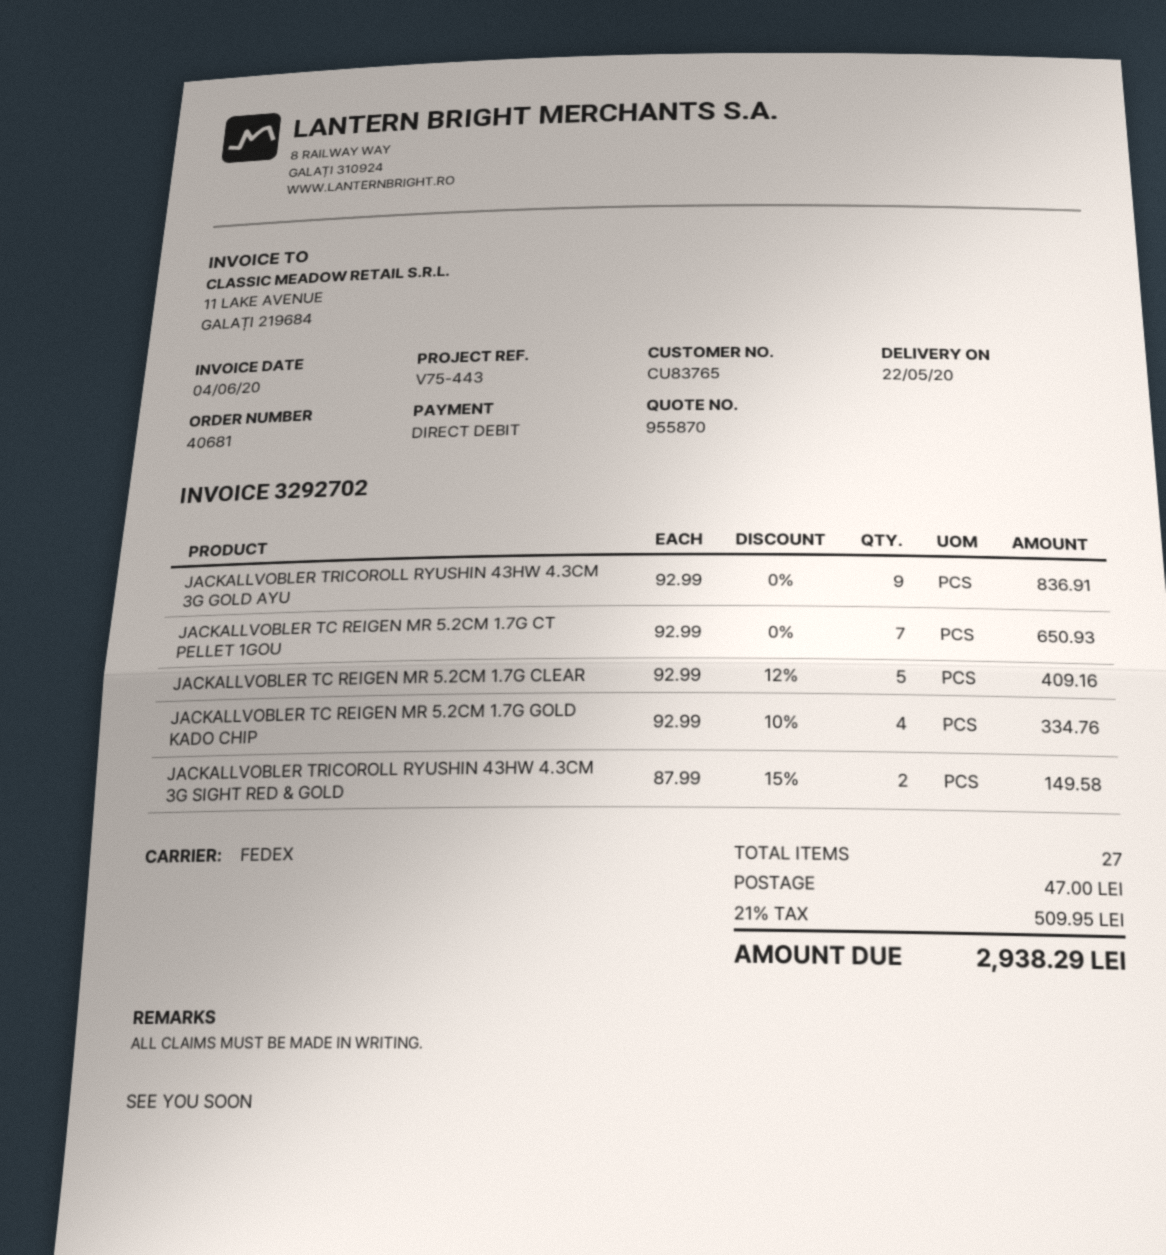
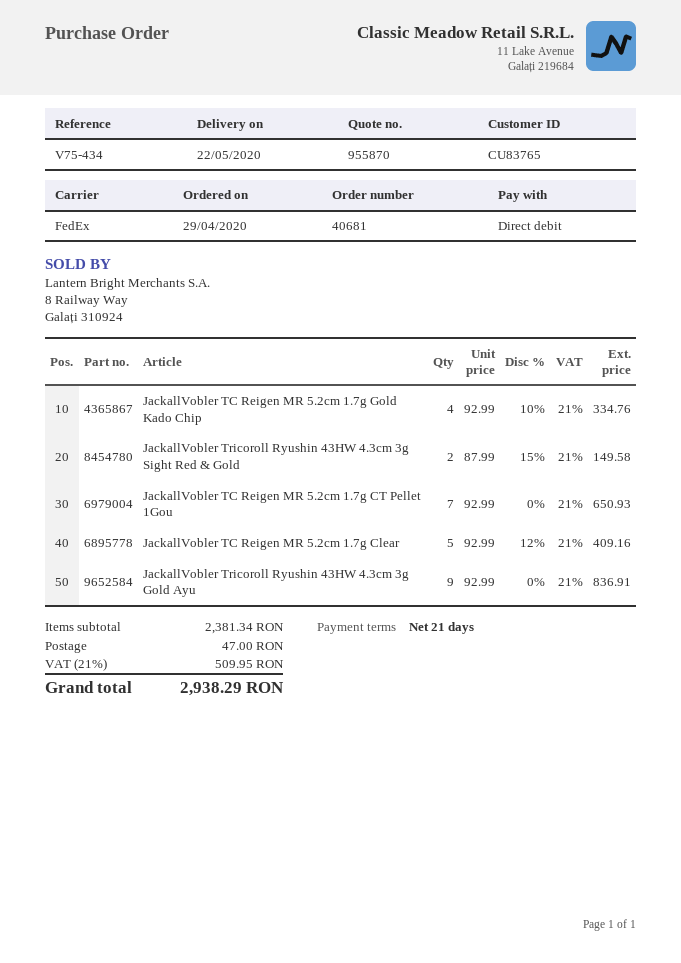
reference: V75-443 -> V75-434

